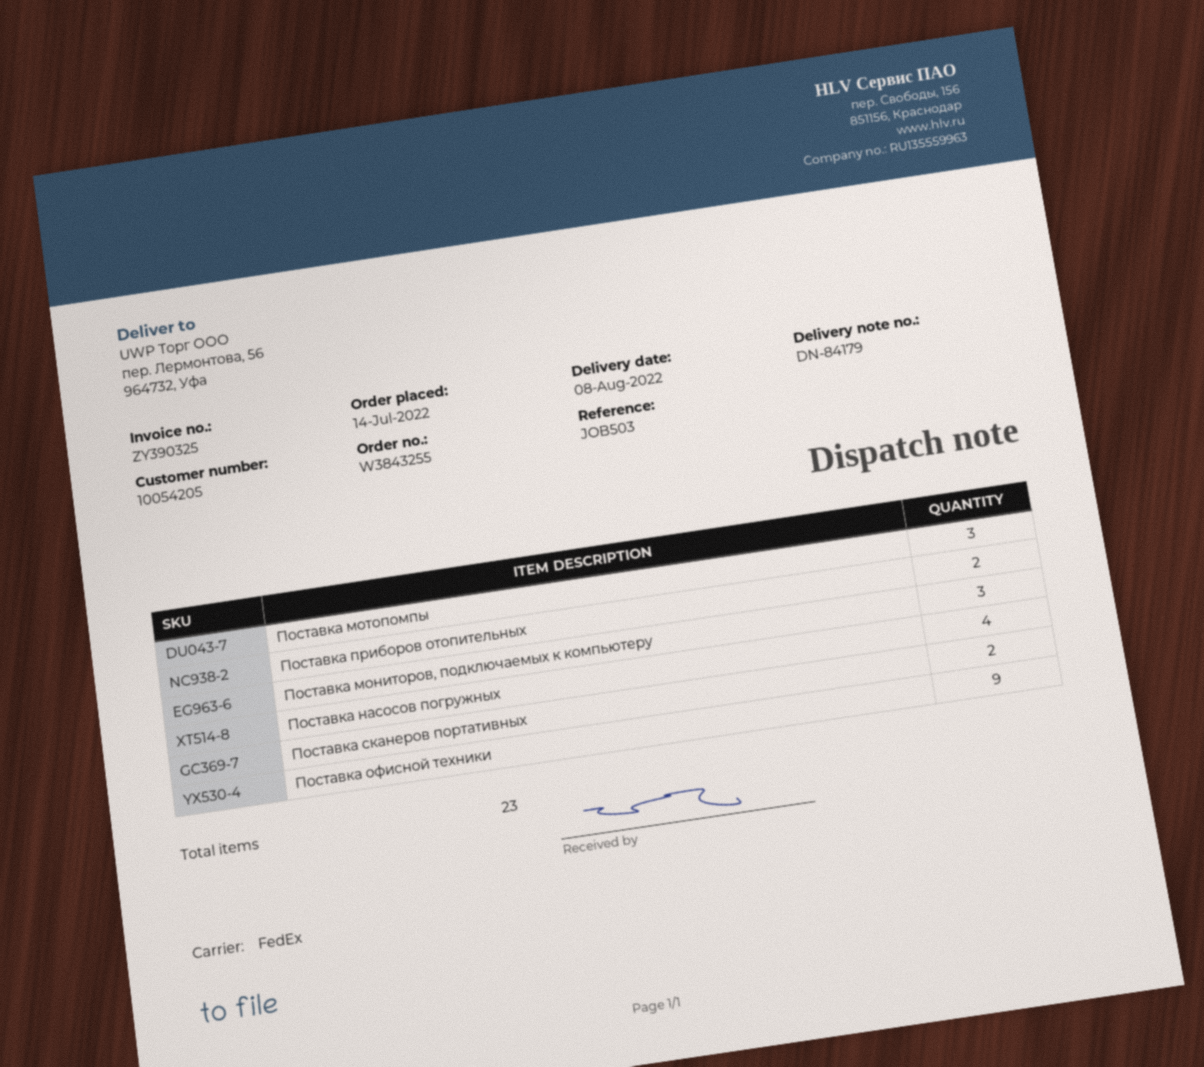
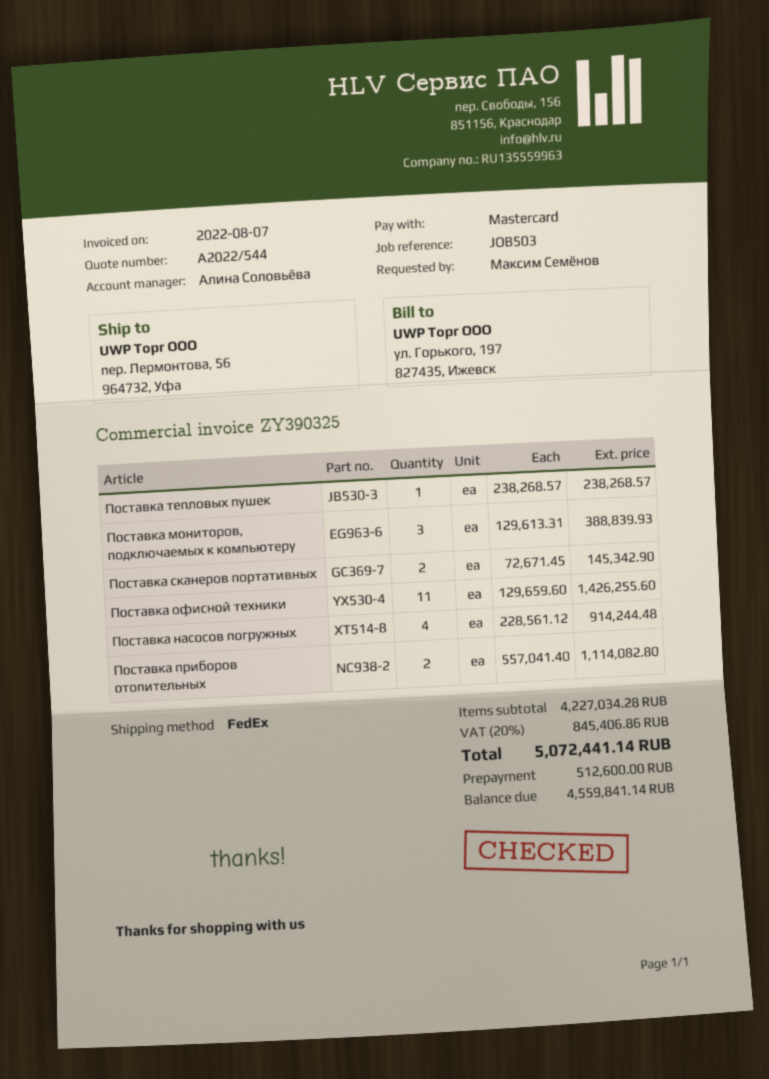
Поставка мотопомпы: 3 -> none
Поставка офисной техники: 9 -> 11
Поставка тепловых пушек: none -> 1

